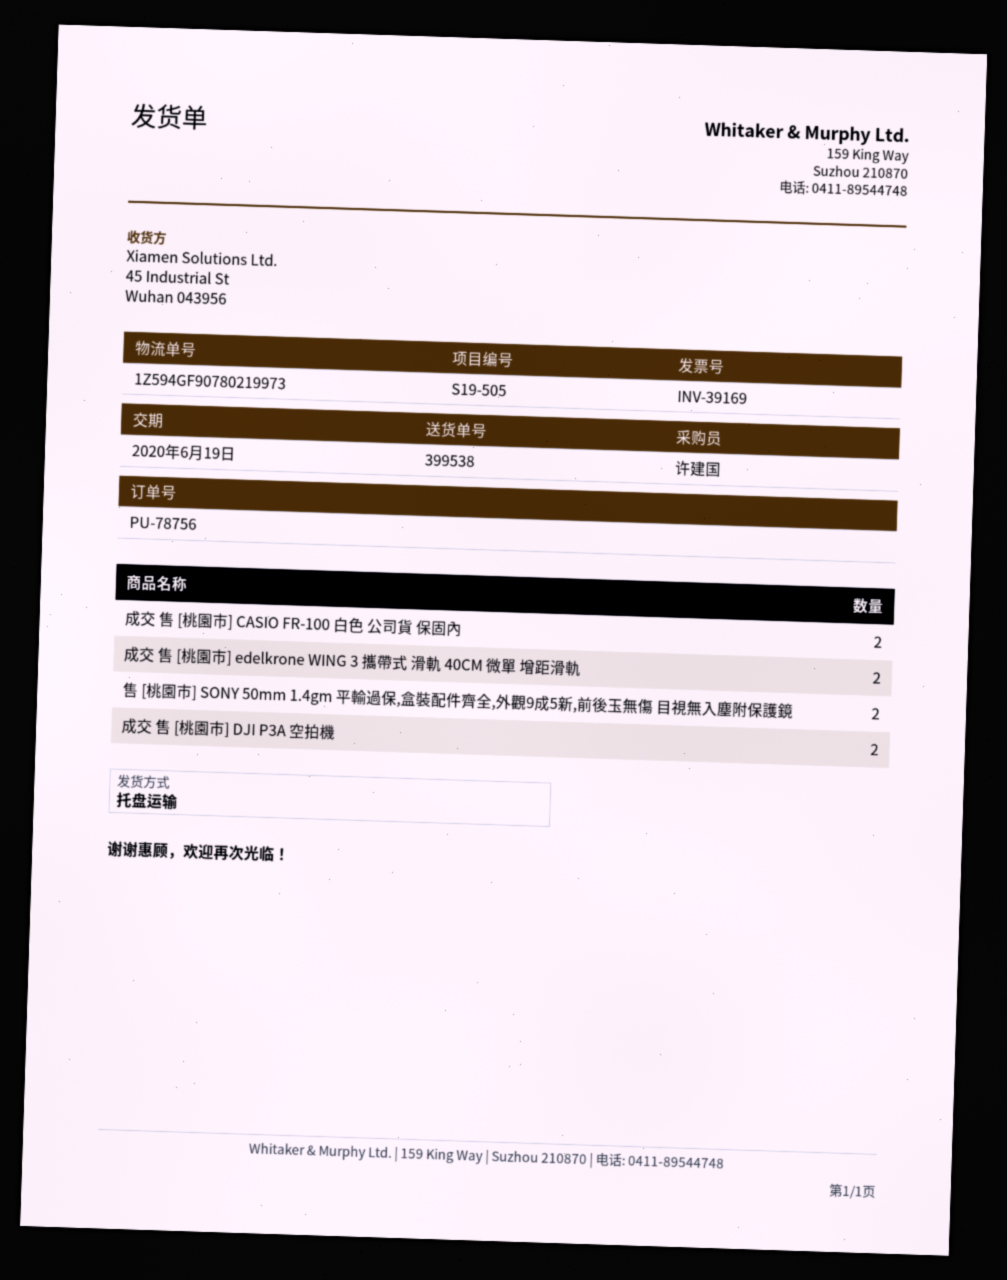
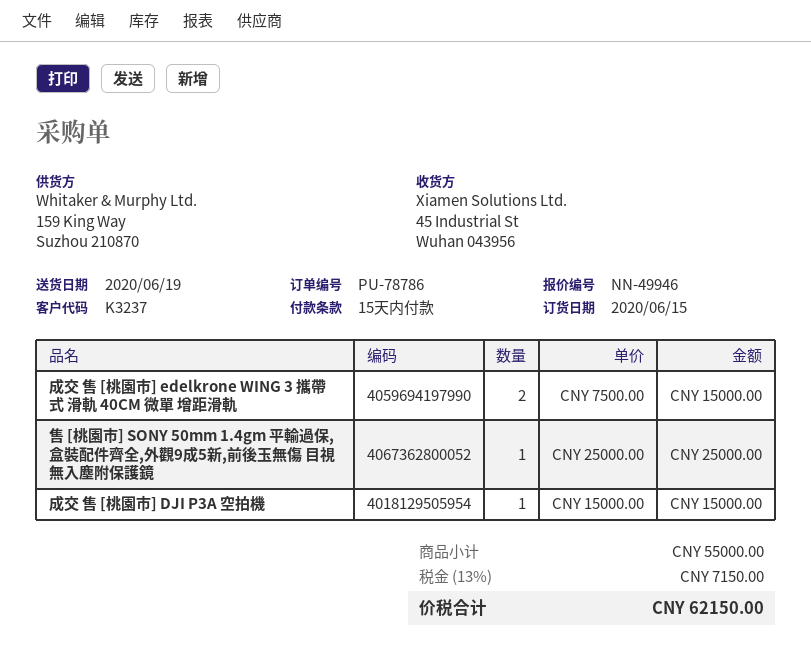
order number: PU-78756 -> PU-78786
成交 售 [桃園市] CASIO FR-100 白色 公司貨 保固內: 2 -> none
售 [桃園市] SONY 50mm 1.4gm 平輸過保,盒裝配件齊全,外觀9成5新,前後玉無傷 目視無入塵附保護鏡: 2 -> 1
成交 售 [桃園市] DJI P3A 空拍機: 2 -> 1

